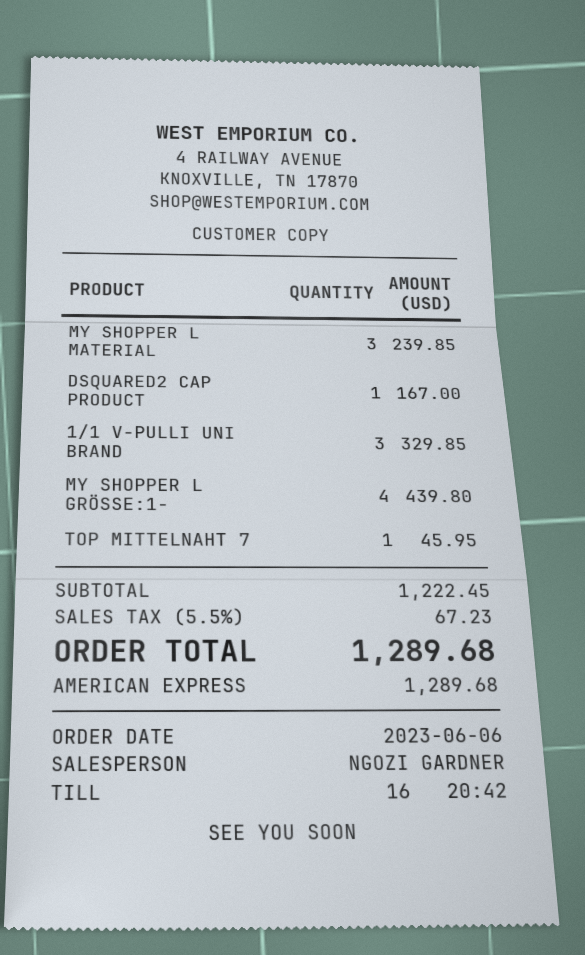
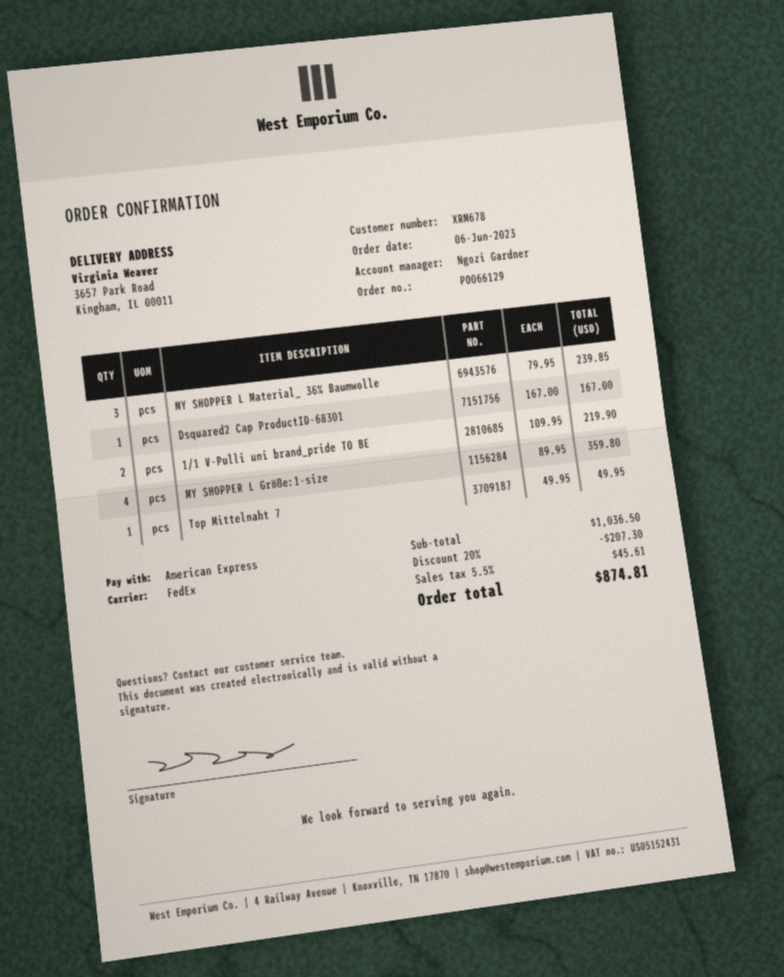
1/1 V-PULLI UNI BRAND: 3 for 329.85 -> 2 for 219.90
MY SHOPPER L GRÖSSE:1-: 4 for 439.80 -> 4 for 359.80
TOP MITTELNAHT 7: 1 for 45.95 -> 1 for 49.95
subtotal: 1222.45 -> 1036.50
discount: none -> 20% = 207.30
tax: 5.5% = 67.23 -> 5.5% = 45.61
total: 1289.68 -> 874.81

